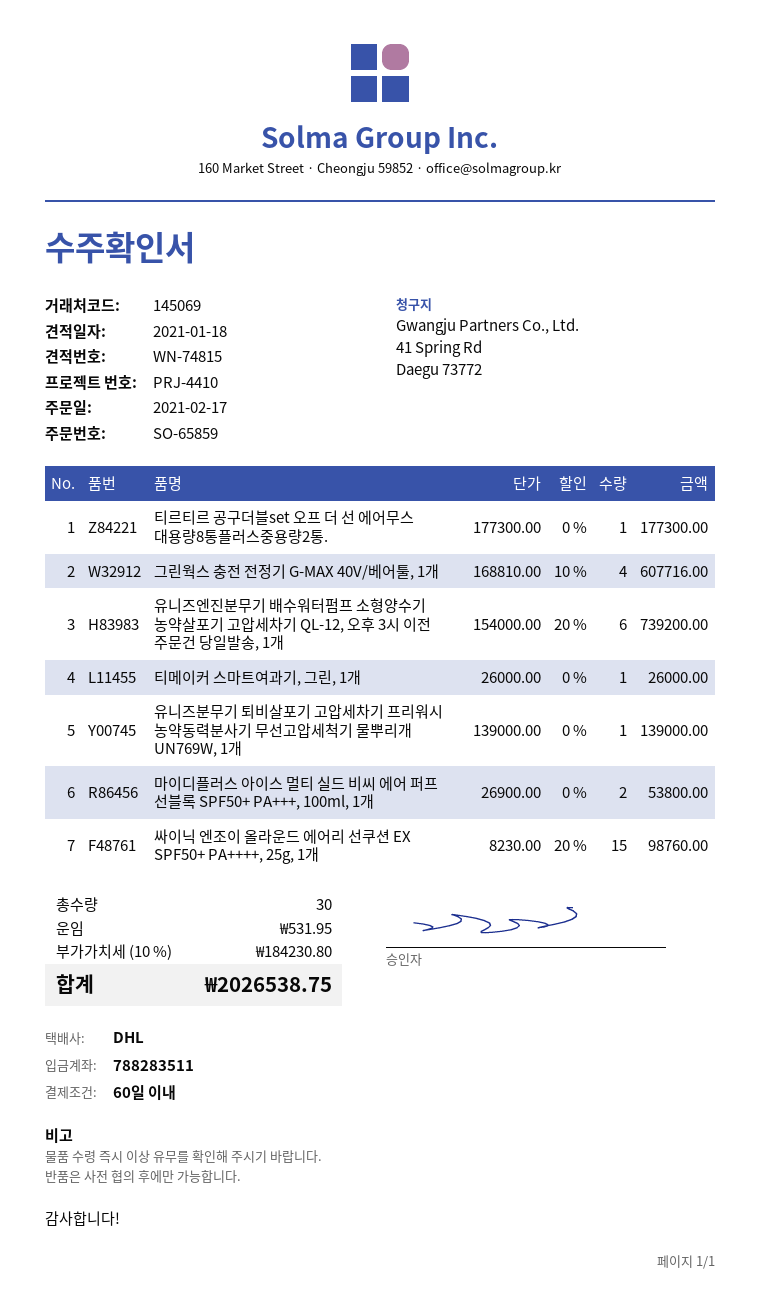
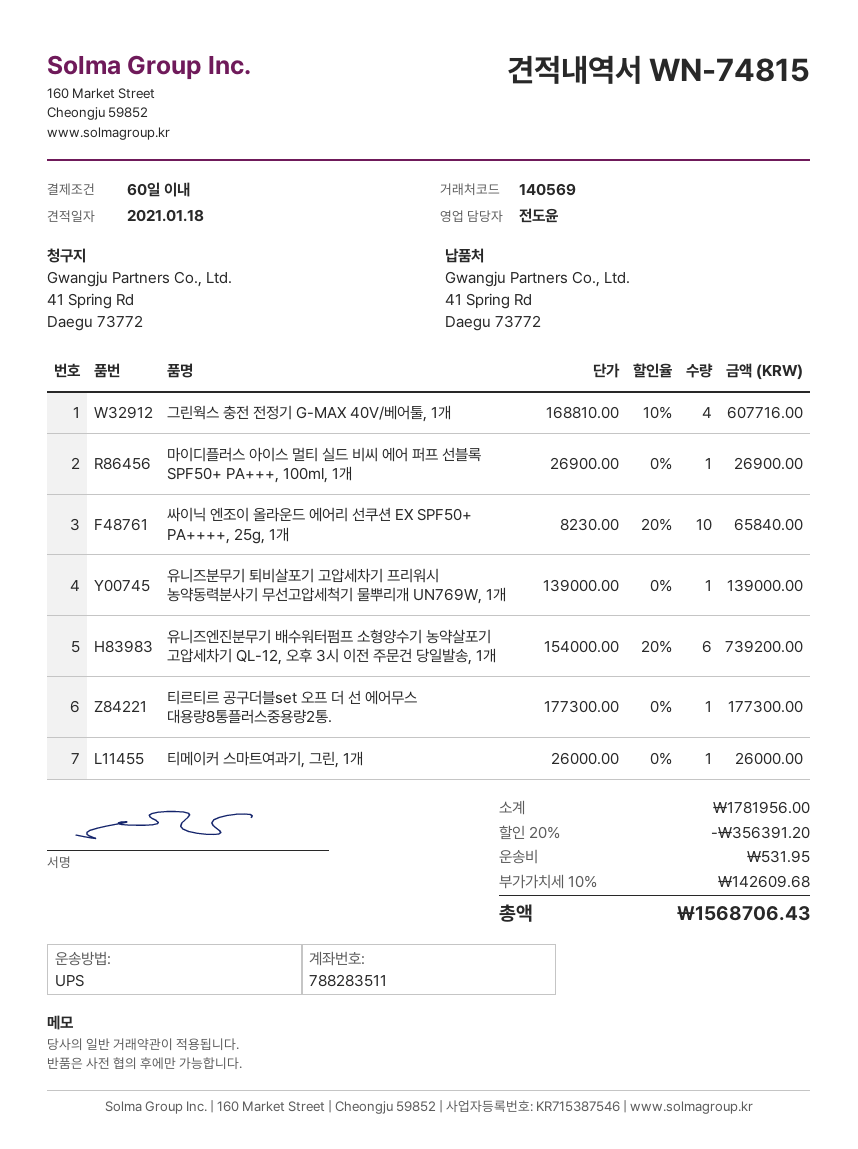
customer number: 145069 -> 140569
shipping method: DHL -> UPS
마이디플러스 아이스 멀티 실드 비씨 에어 퍼프 선블록 SPF50+ PA+++, 100ml, 1개: 2 x 26900.00 = 53800.00 -> 1 x 26900.00 = 26900.00
싸이닉 엔조이 올라운드 에어리 선쿠션 EX SPF50+ PA++++, 25g, 1개: 15 x 8230.00 - 20% = 98760.00 -> 10 x 8230.00 - 20% = 65840.00
discount: none -> 20% = 356391.20
tax: 10% = 184230.80 -> 10% = 142609.68
total: 2026538.75 -> 1568706.43

